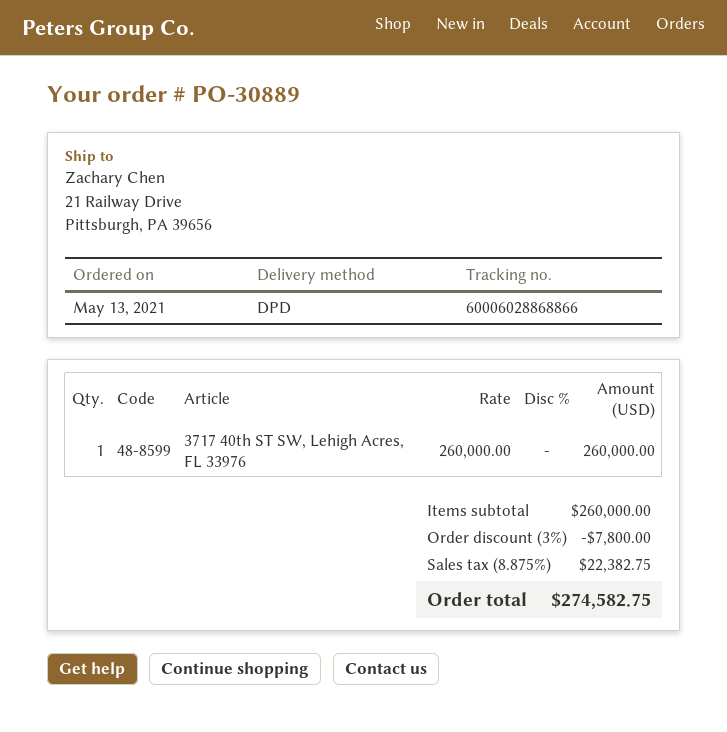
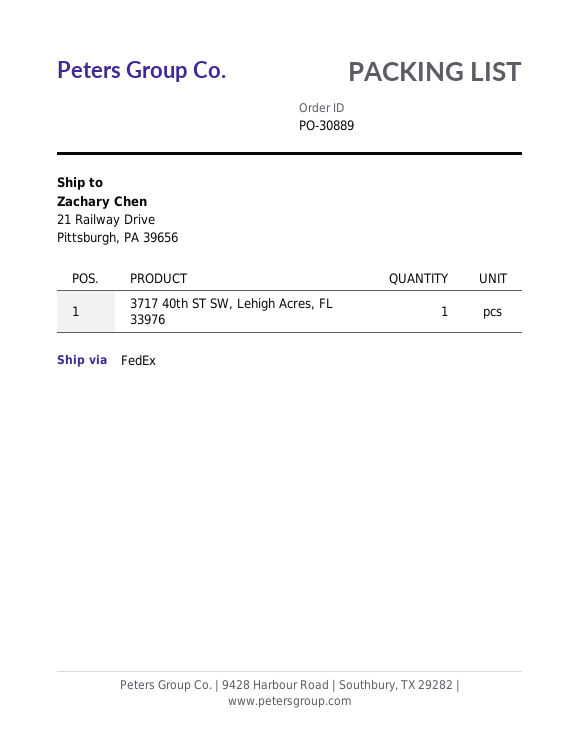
shipping method: DPD -> FedEx

